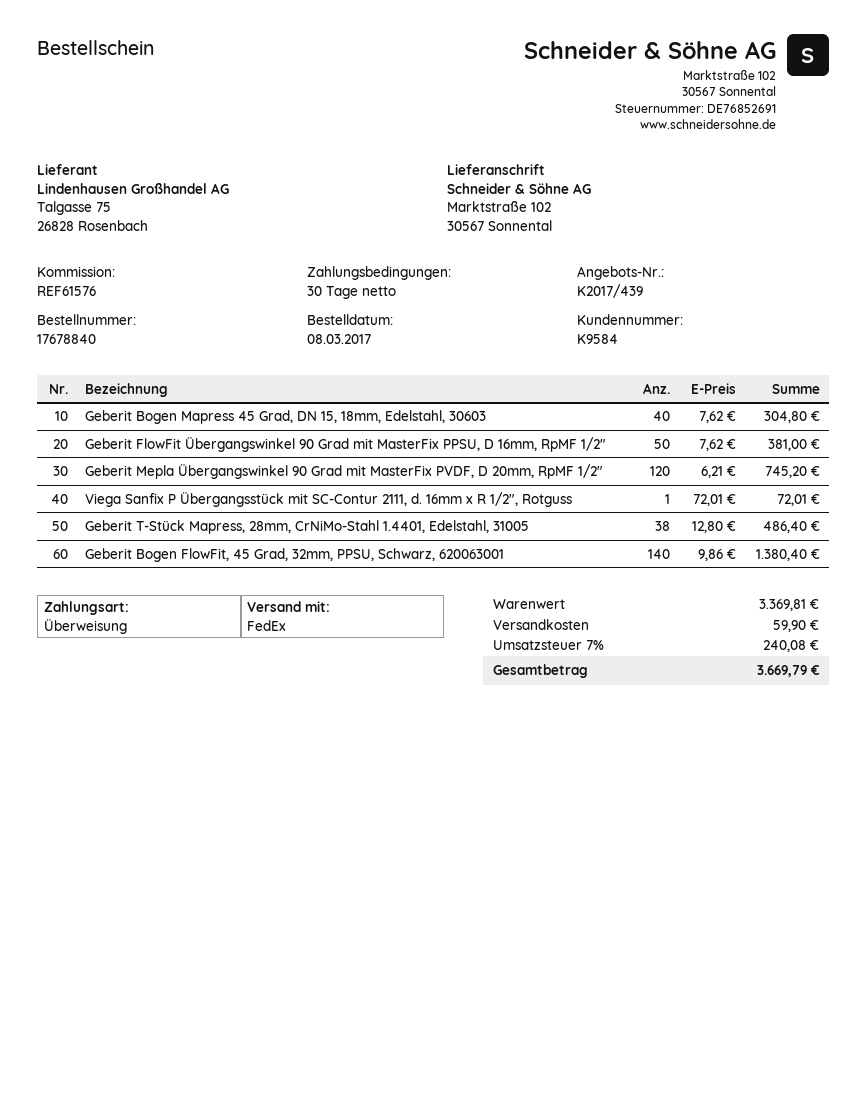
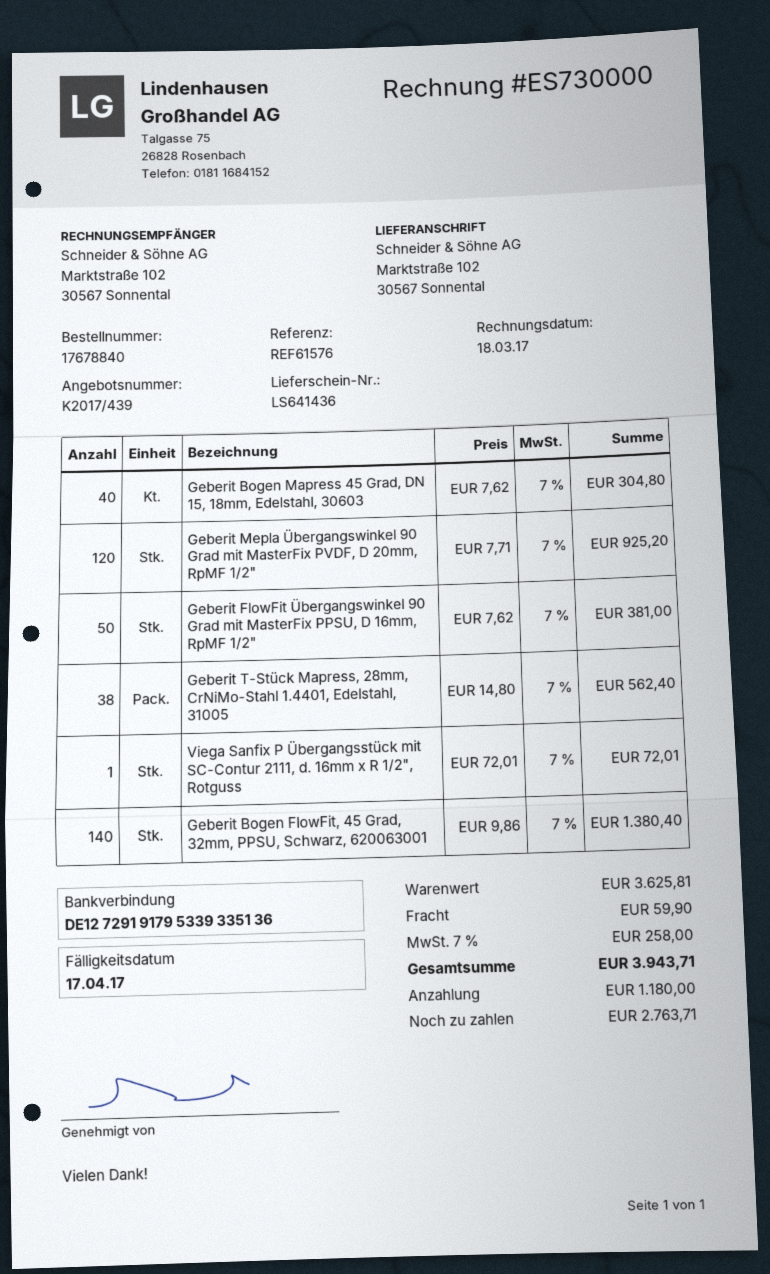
Geberit Mepla Übergangswinkel 90 Grad mit MasterFix PVDF, D 20mm, RpMF 1/2": 120 x 6.21 = 745.20 -> 120 x 7.71 = 925.20
Geberit T-Stück Mapress, 28mm, CrNiMo-Stahl 1.4401, Edelstahl, 31005: 38 x 12.80 = 486.40 -> 38 x 14.80 = 562.40
subtotal: 3369.81 -> 3625.81
tax: 7% = 240.08 -> 7% = 258.00
total: 3669.79 -> 3943.71

